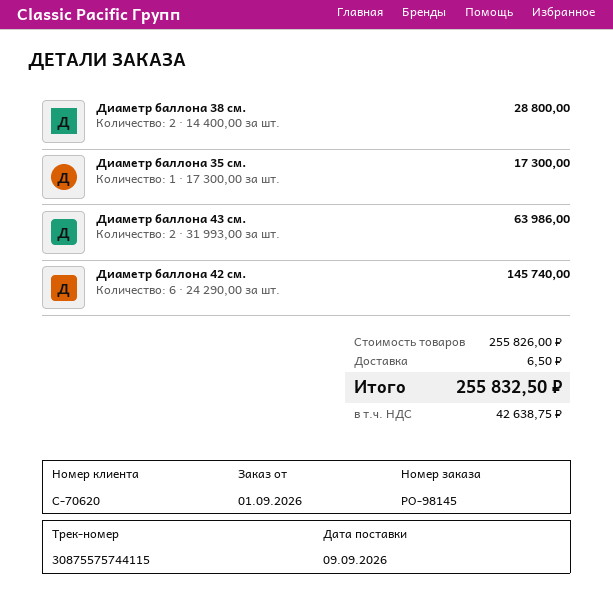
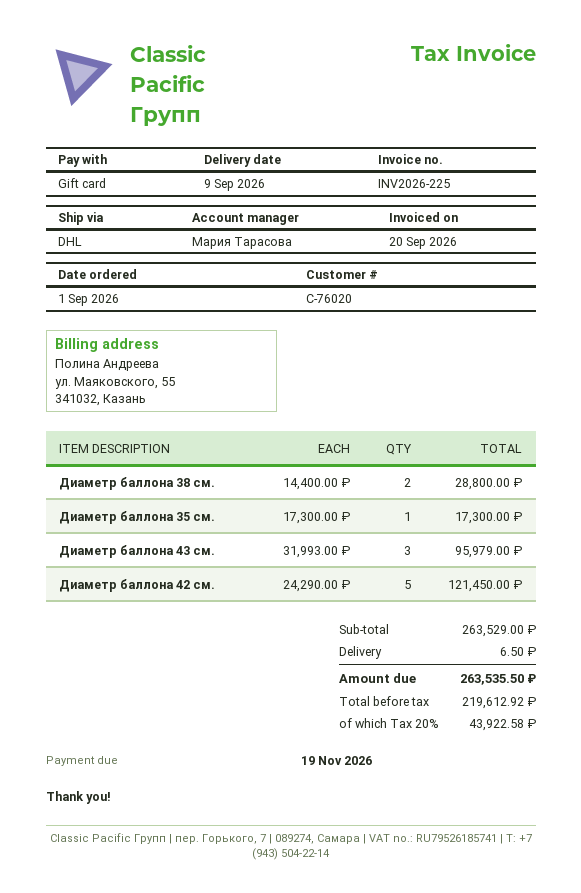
customer number: C-70620 -> C-76020
Диаметр баллона 43 см.: 2 x 31993.00 = 63986.00 -> 3 x 31993.00 = 95979.00
Диаметр баллона 42 см.: 6 x 24290.00 = 145740.00 -> 5 x 24290.00 = 121450.00
subtotal: 255826.00 -> 263529.00
tax: 42638.75 -> 43922.58
total: 255832.50 -> 263535.50

